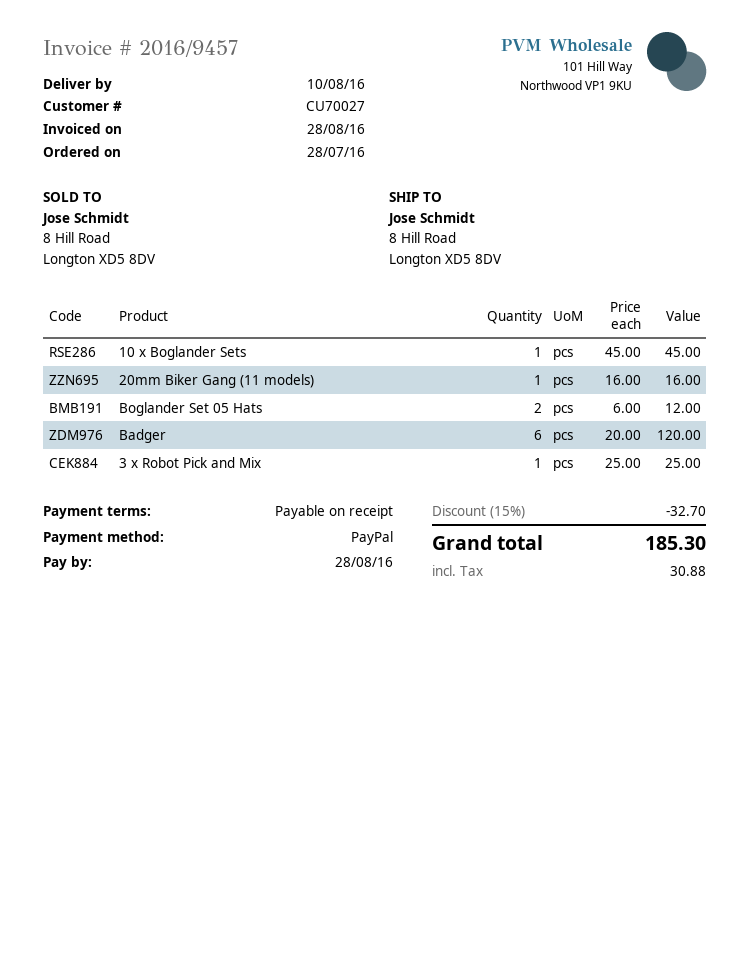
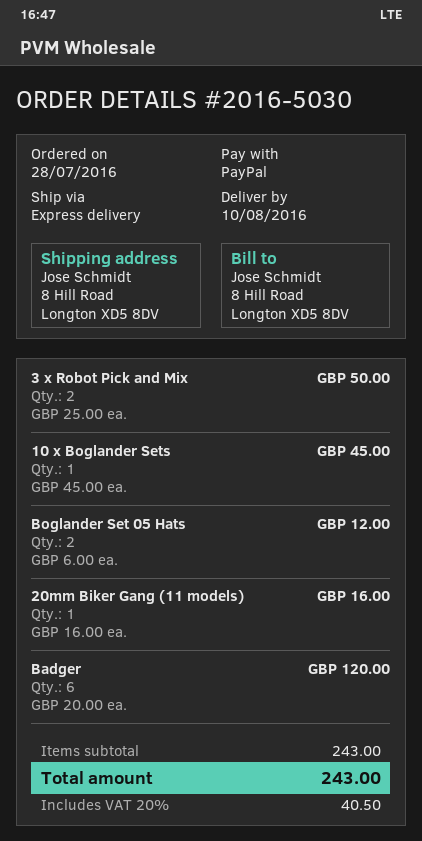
3 x Robot Pick and Mix: 1 x 25.00 = 25.00 -> 2 x 25.00 = 50.00
discount: 15% = 32.70 -> none
tax: 30.88 -> 40.50
total: 185.30 -> 243.00

